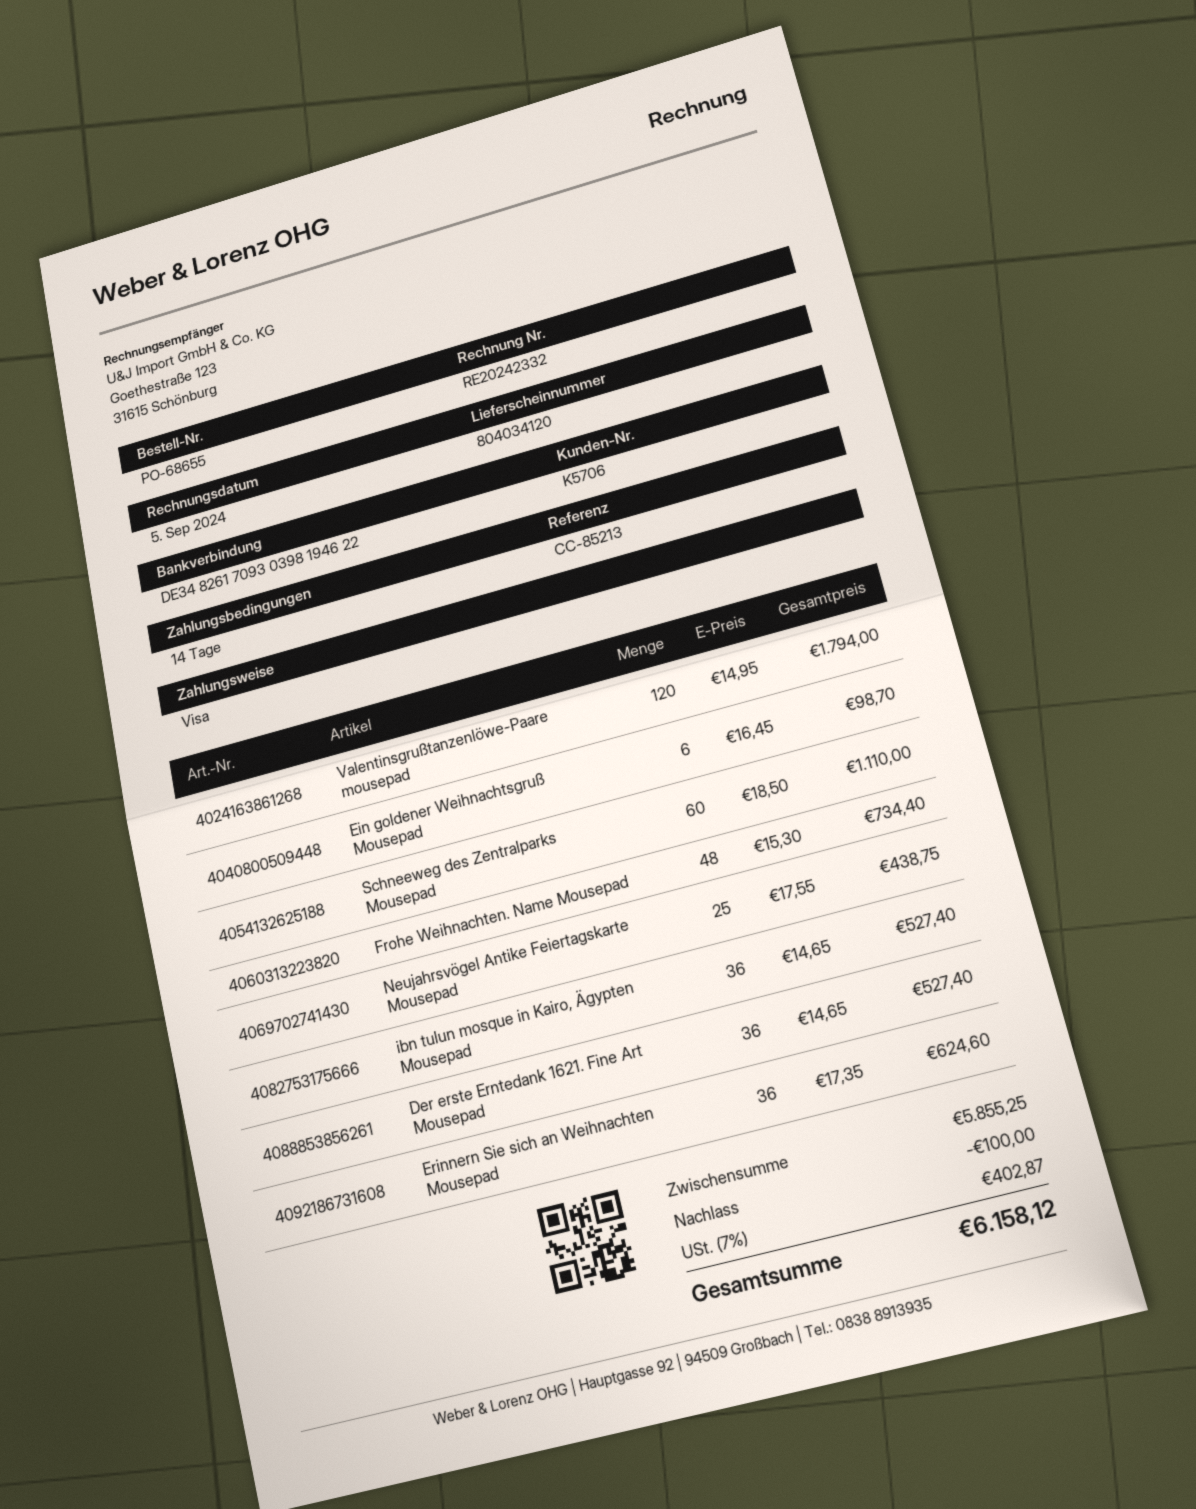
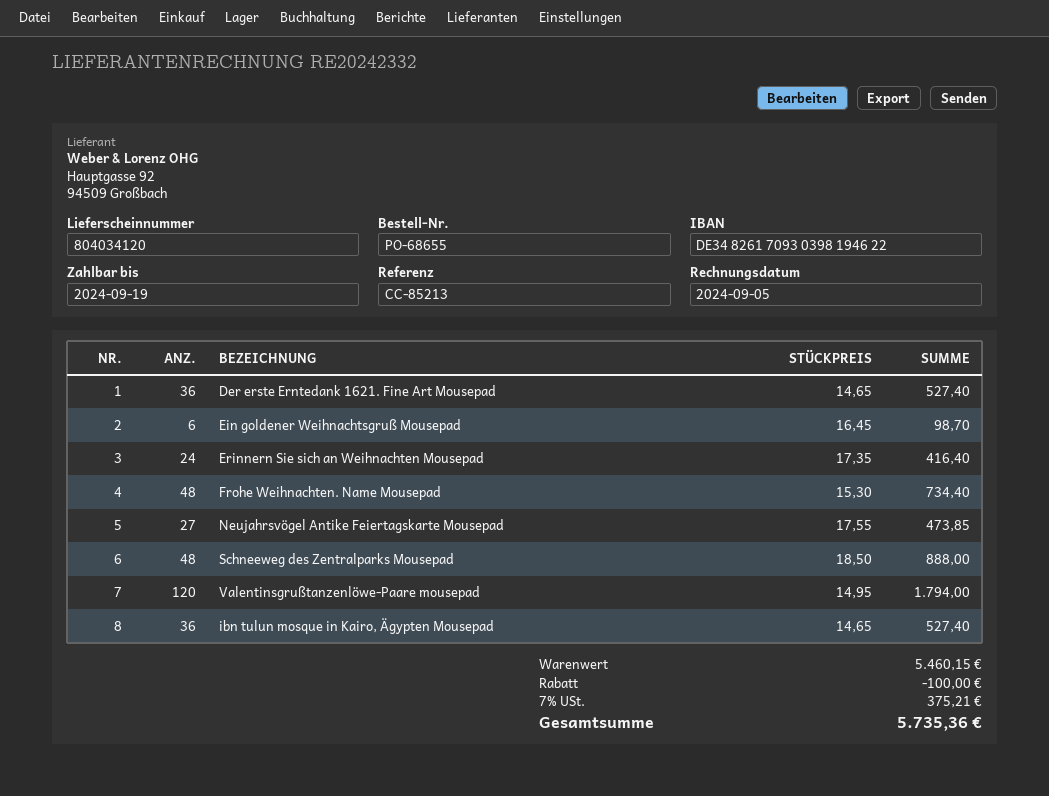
Schneeweg des Zentralparks Mousepad: 60 x 18.50 = 1110.00 -> 48 x 18.50 = 888.00
Neujahrsvögel Antike Feiertagskarte Mousepad: 25 x 17.55 = 438.75 -> 27 x 17.55 = 473.85
Erinnern Sie sich an Weihnachten Mousepad: 36 x 17.35 = 624.60 -> 24 x 17.35 = 416.40
subtotal: 5855.25 -> 5460.15
tax: 7% = 402.87 -> 7% = 375.21
total: 6158.12 -> 5735.36

